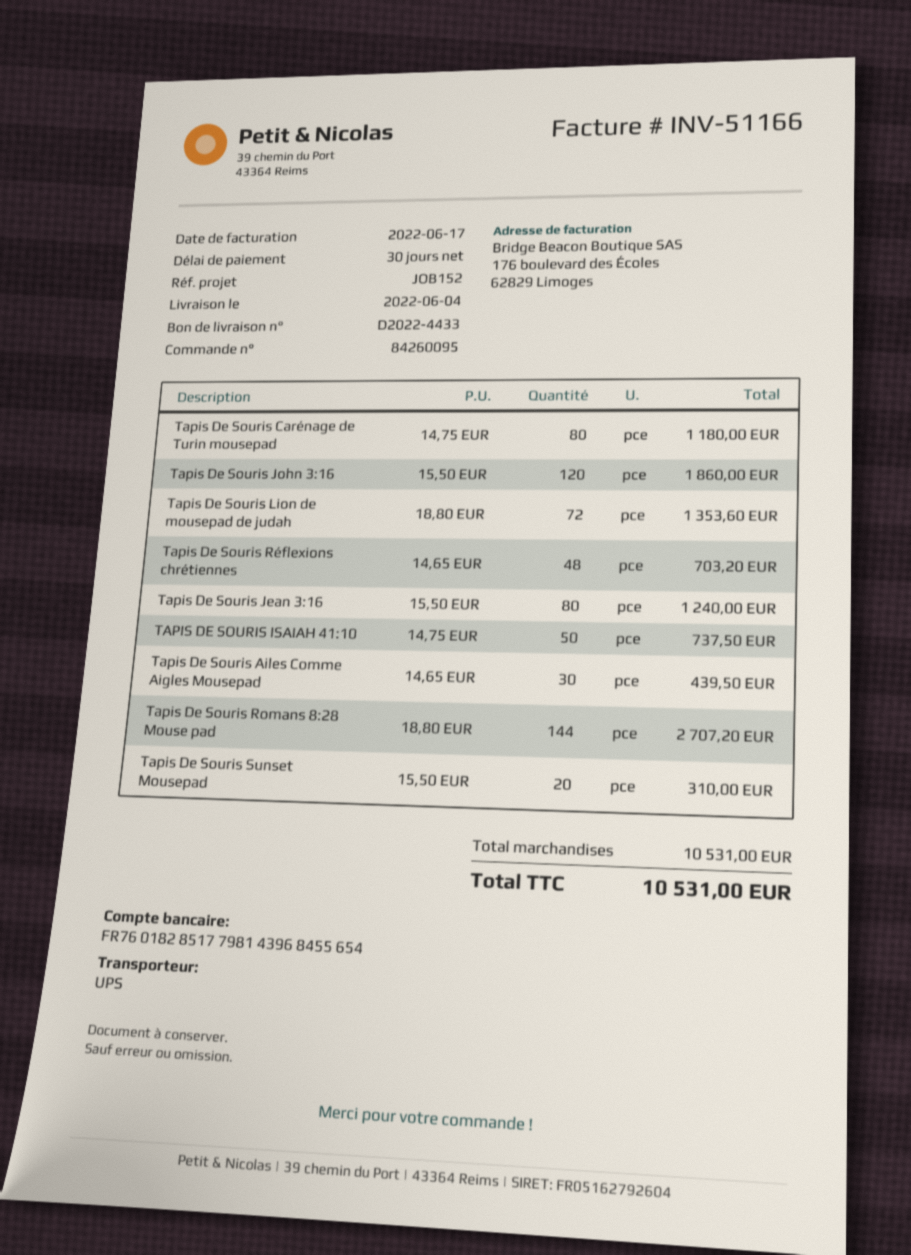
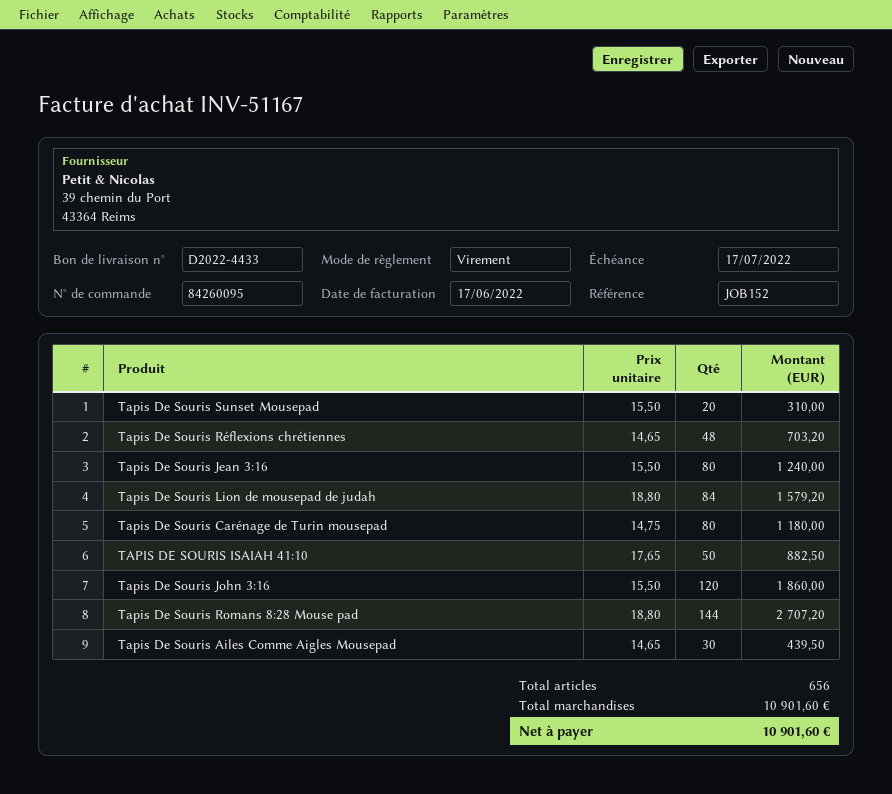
invoice number: INV-51166 -> INV-51167
Tapis De Souris Lion de mousepad de judah: 72 x 18.80 = 1353.60 -> 84 x 18.80 = 1579.20
TAPIS DE SOURIS ISAIAH 41:10: 50 x 14.75 = 737.50 -> 50 x 17.65 = 882.50
subtotal: 10531.00 -> 10901.60
total: 10531.00 -> 10901.60

